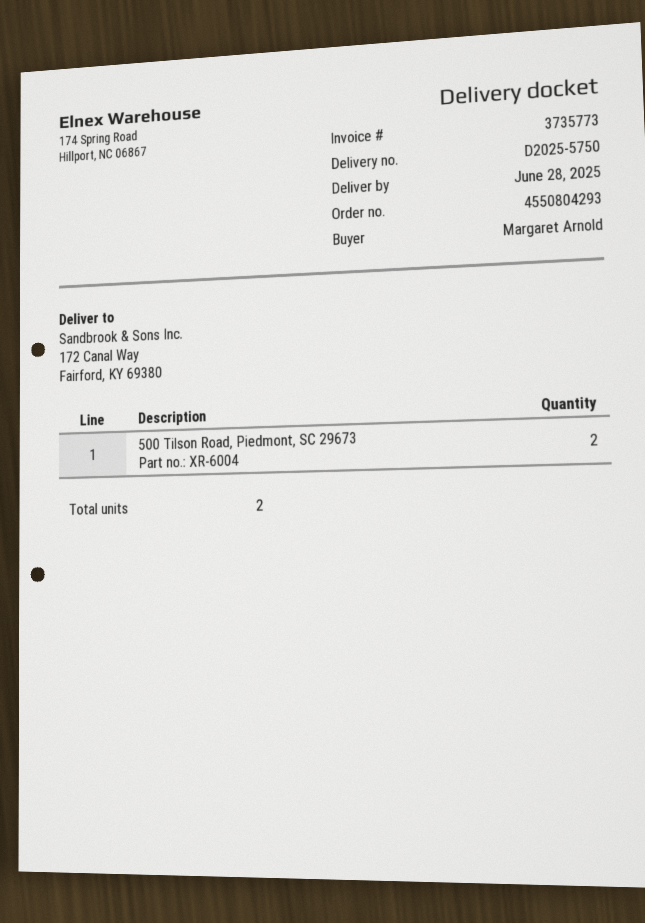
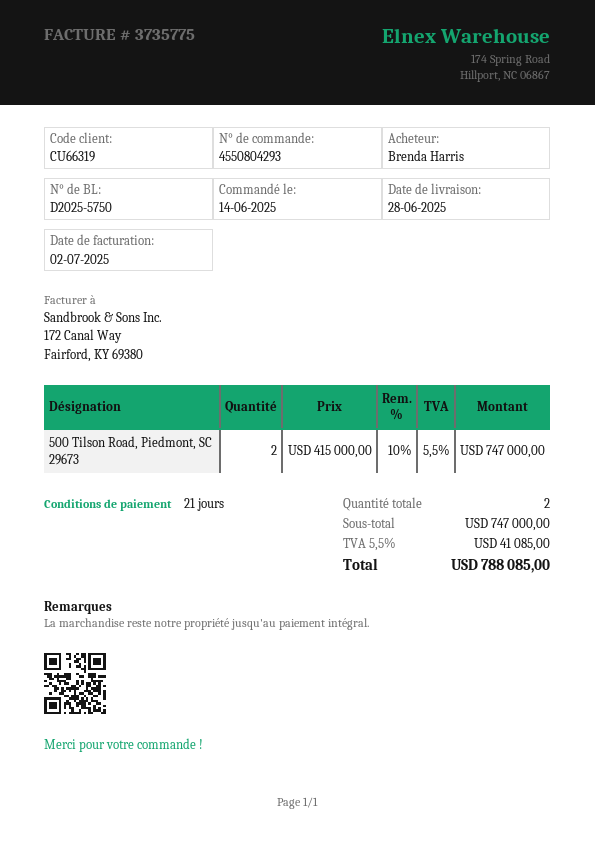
invoice number: 3735773 -> 3735775
ordered by: Margaret Arnold -> Brenda Harris

